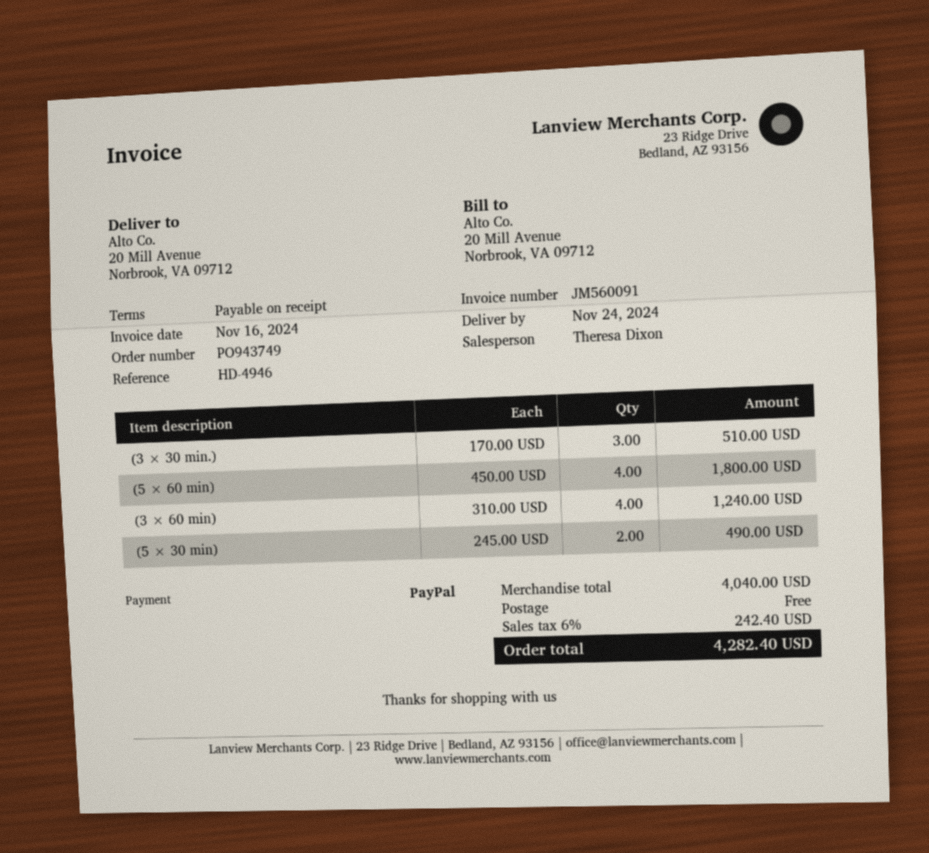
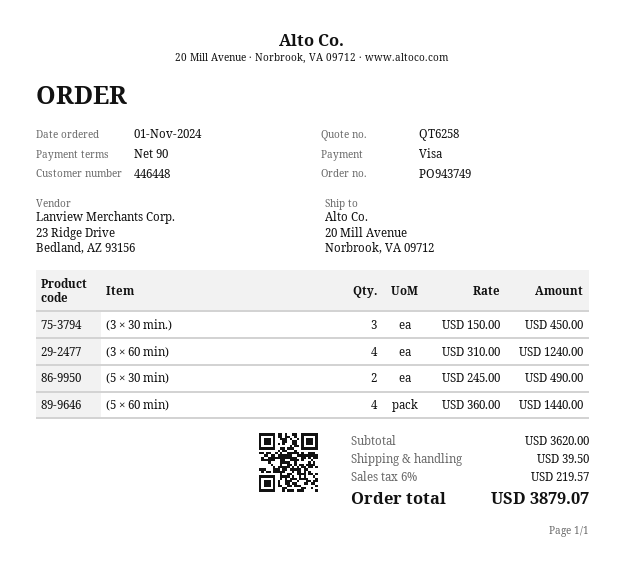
payment terms: on receipt -> 90 days
payment method: PayPal -> Visa
(3 × 30 min.): 3 x 170.00 = 510.00 -> 3 x 150.00 = 450.00
(5 × 60 min): 4 x 450.00 = 1800.00 -> 4 x 360.00 = 1440.00
subtotal: 4040.00 -> 3620.00
shipping: 0.00 -> 39.50
tax: 6% = 242.40 -> 6% = 219.57
total: 4282.40 -> 3879.07

